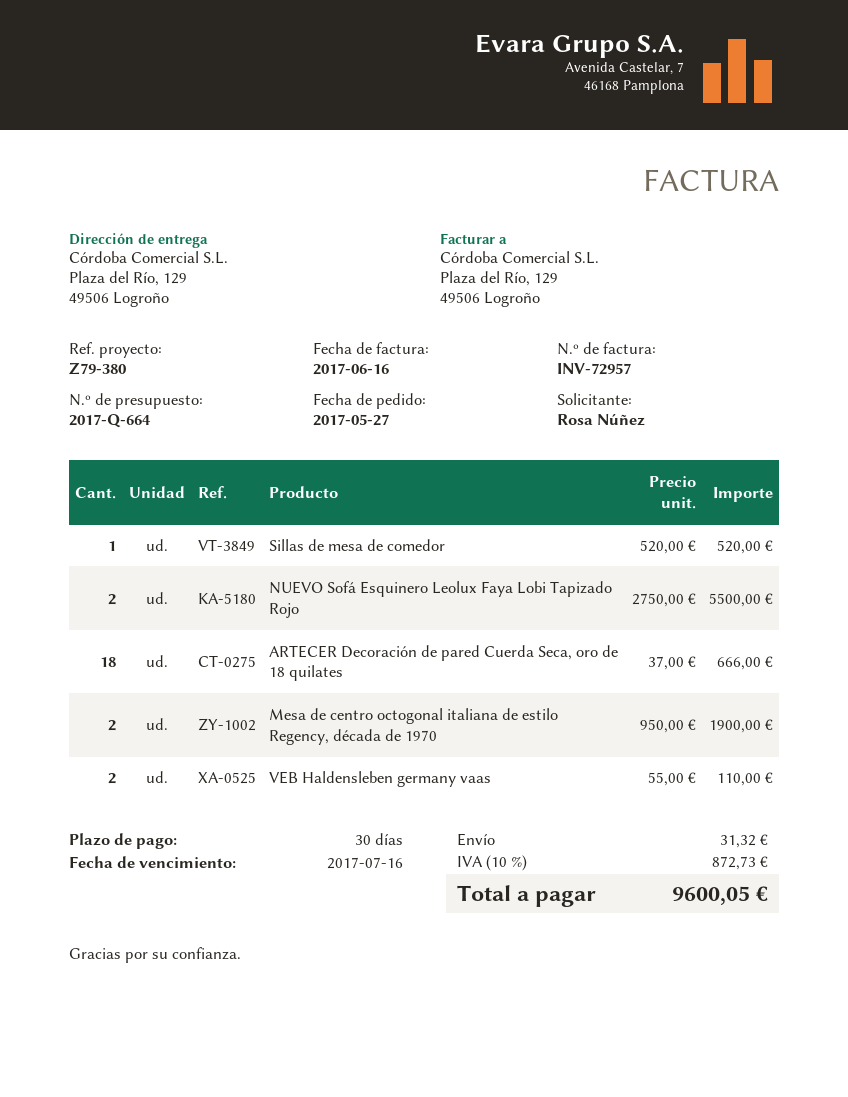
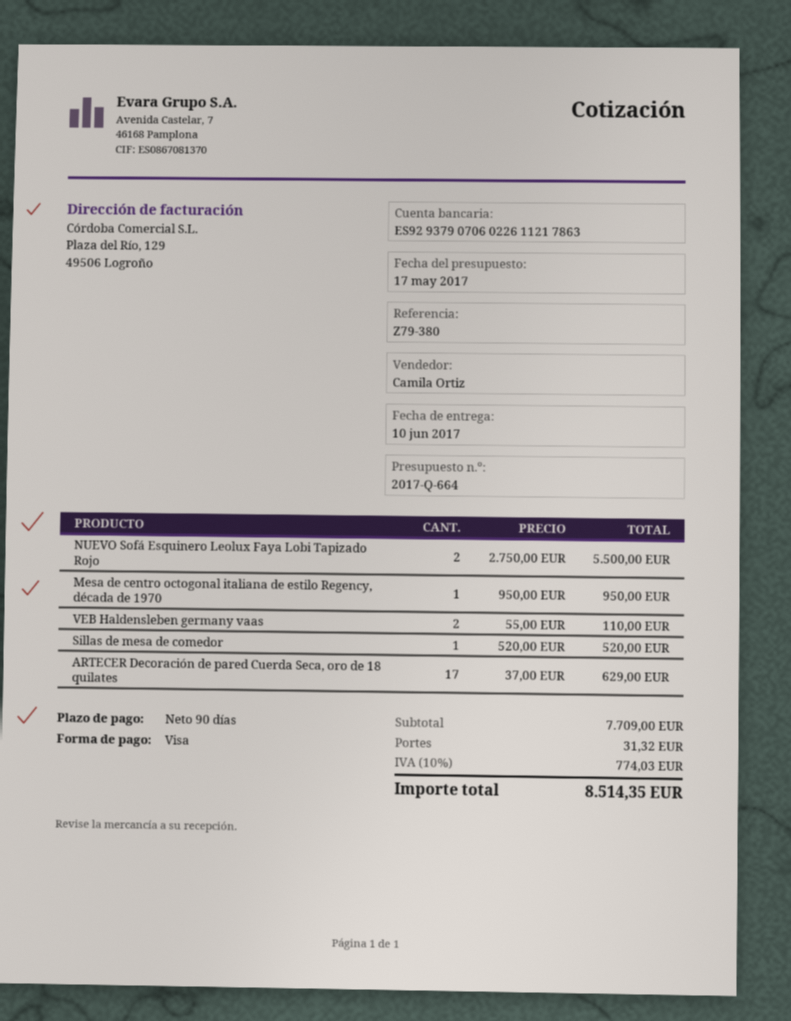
payment terms: 30 days -> 90 days
ARTECER Decoración de pared Cuerda Seca, oro de 18 quilates: 18 x 37.00 = 666.00 -> 17 x 37.00 = 629.00
Mesa de centro octogonal italiana de estilo Regency, década de 1970: 2 x 950.00 = 1900.00 -> 1 x 950.00 = 950.00
tax: 10% = 872.73 -> 10% = 774.03
total: 9600.05 -> 8514.35

